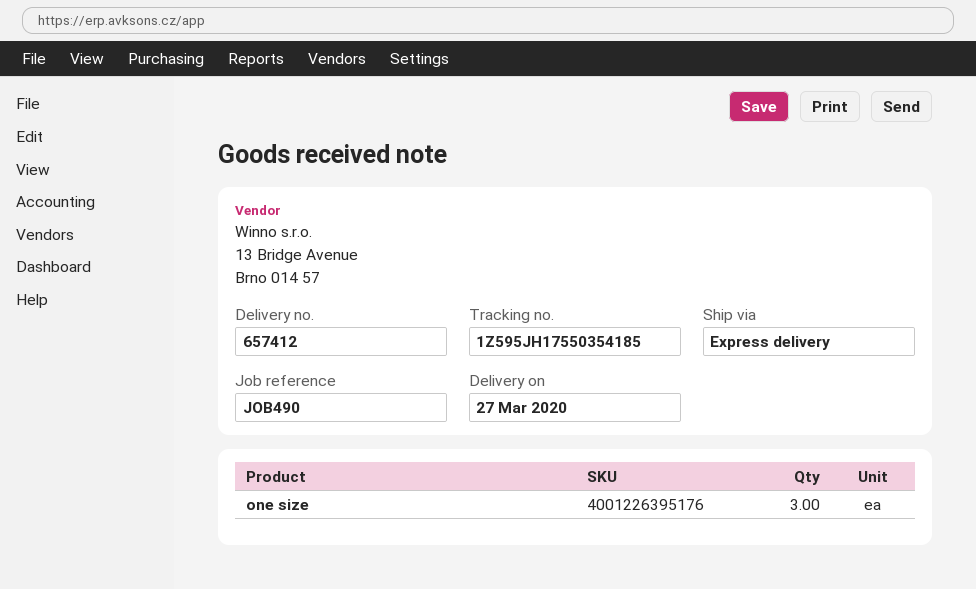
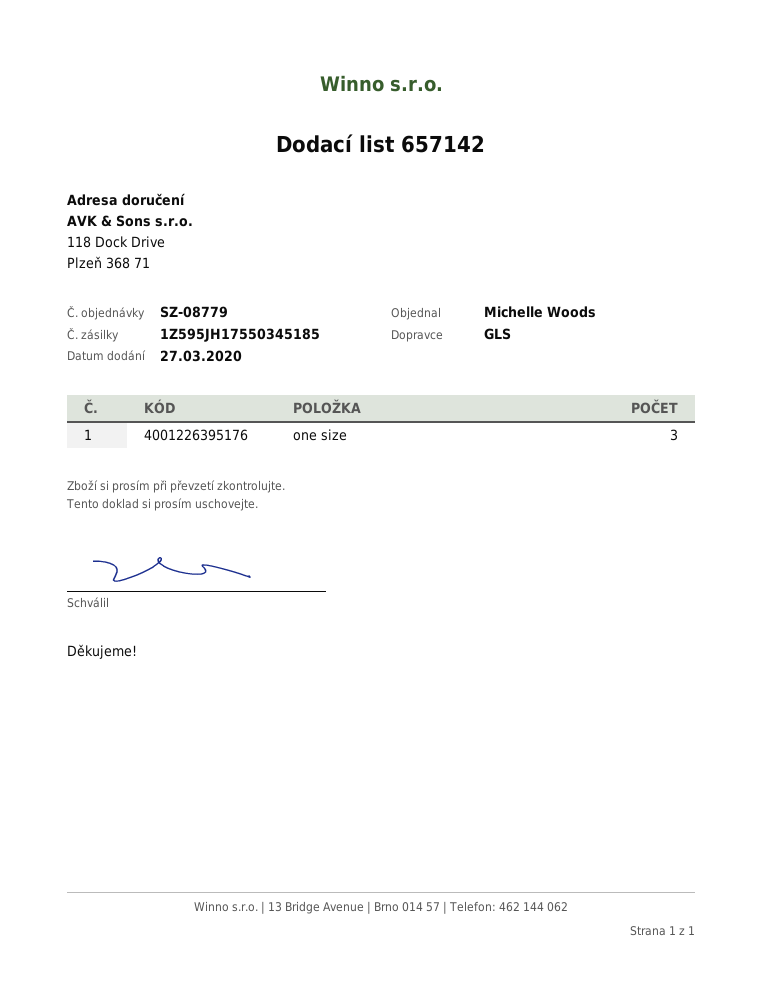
delivery note number: 657412 -> 657142
shipping method: express -> GLS
tracking number: 1Z595JH17550354185 -> 1Z595JH17550345185

